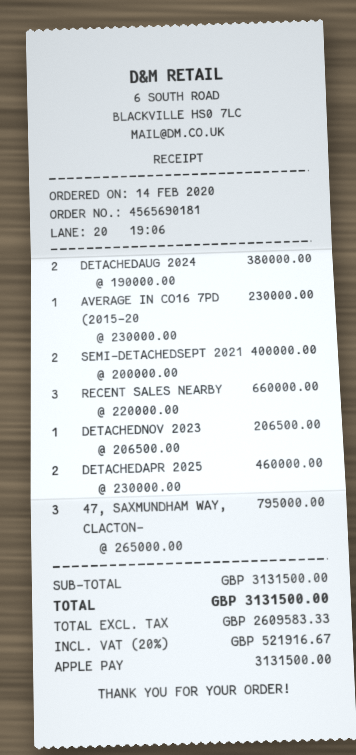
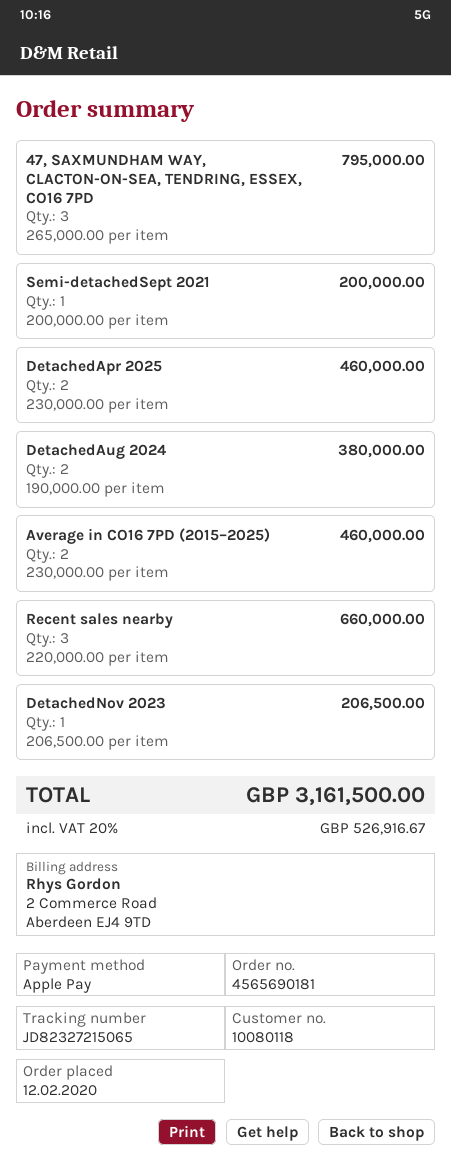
order date: 2020-02-14 -> 2020-02-12
AVERAGE IN CO16 7PD (2015–20: 1 x 230000.00 = 230000.00 -> 2 x 230000.00 = 460000.00
SEMI-DETACHEDSEPT 2021: 2 x 200000.00 = 400000.00 -> 1 x 200000.00 = 200000.00
tax: 20% = 521916.67 -> 20% = 526916.67
total: 3131500.00 -> 3161500.00

